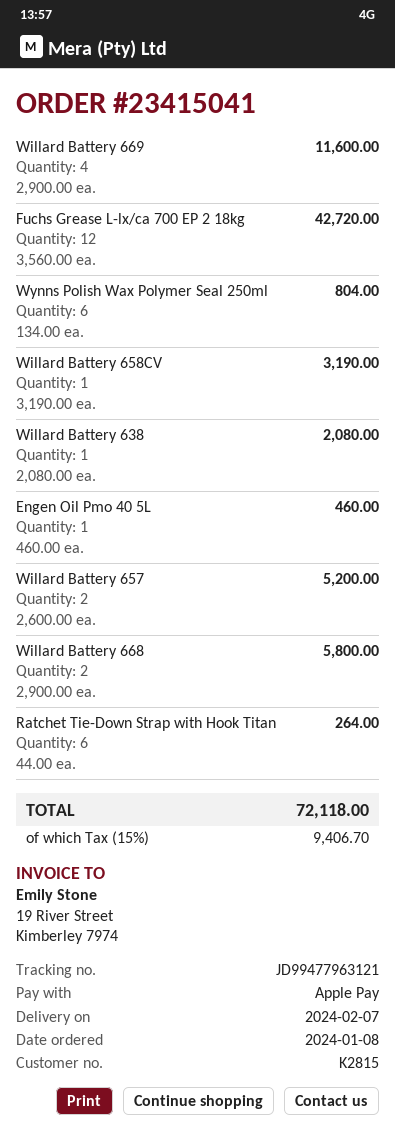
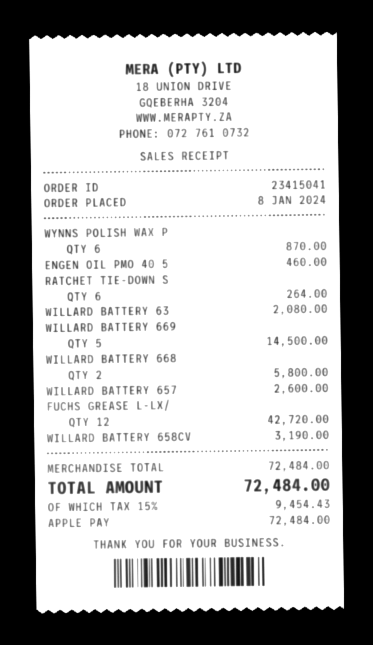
Willard Battery 669: 4 for 11600.00 -> 5 for 14500.00
Wynns Polish Wax Polymer Seal 250ml: 6 for 804.00 -> 6 for 870.00
Willard Battery 657: 2 for 5200.00 -> 1 for 2600.00
tax: 15% = 9406.70 -> 15% = 9454.43
total: 72118.00 -> 72484.00

